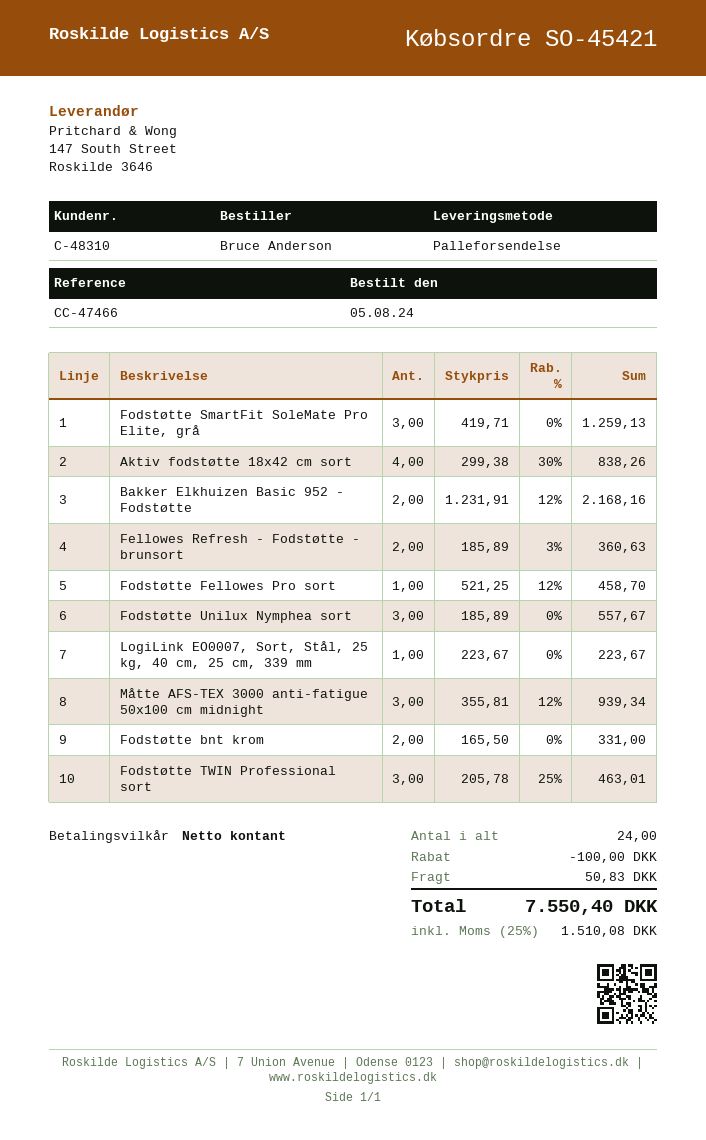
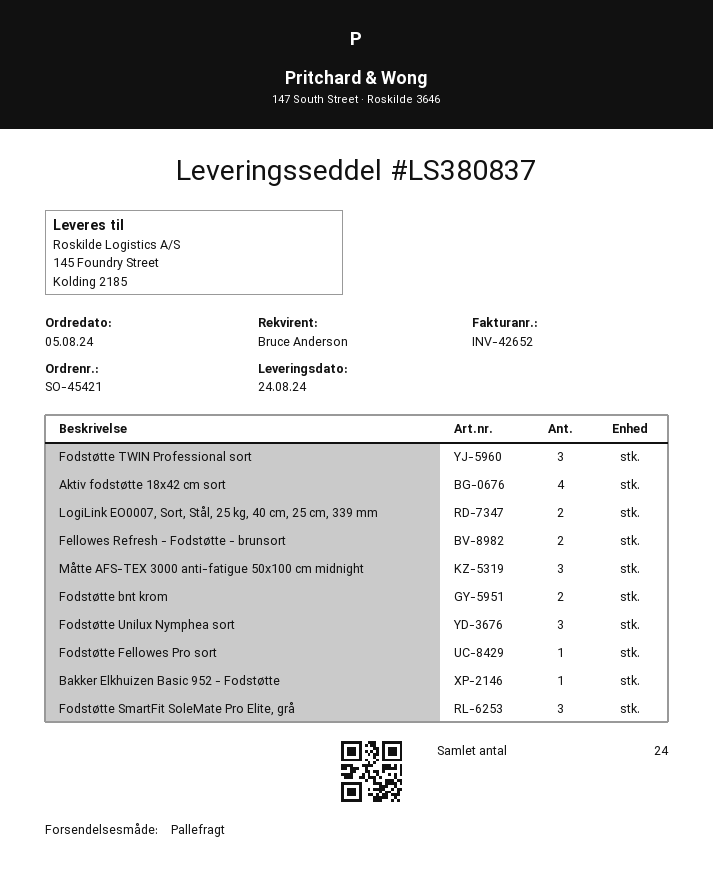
Bakker Elkhuizen Basic 952 - Fodstøtte: 2 -> 1
LogiLink EO0007, Sort, Stål, 25 kg, 40 cm, 25 cm, 339 mm: 1 -> 2

